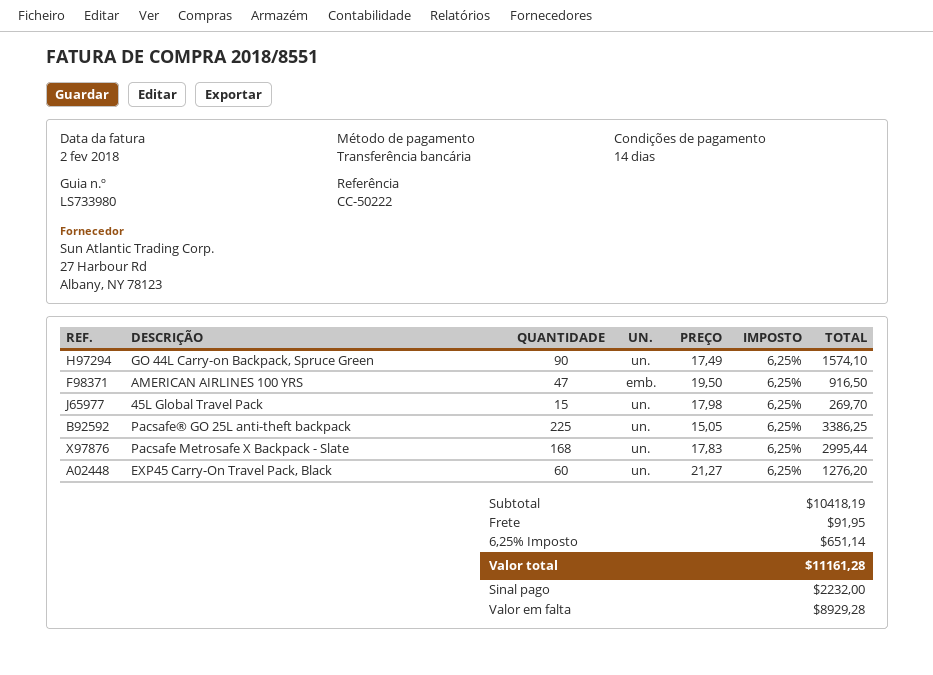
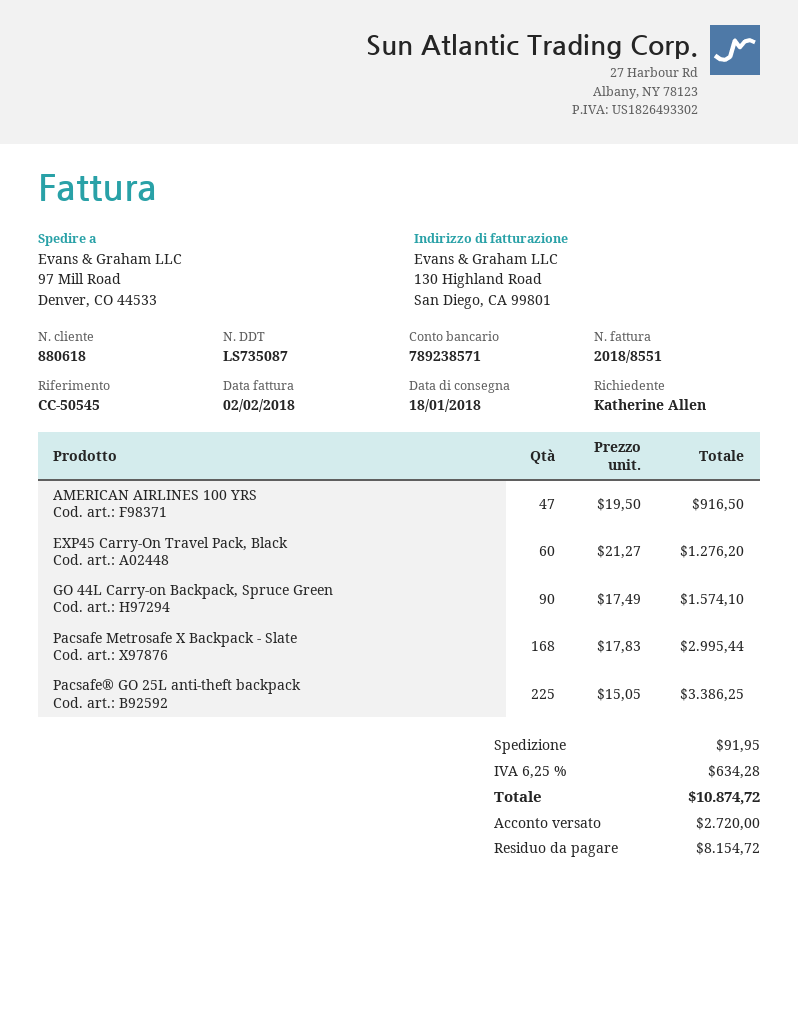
delivery note number: LS733980 -> LS735087
reference: CC-50222 -> CC-50545
45L Global Travel Pack: 15 x 17.98 = 269.70 -> none
tax: 6.25% = 651.14 -> 6.25% = 634.28
total: 11161.28 -> 10874.72
deposit: 2232.00 -> 2720.00
balance: 8929.28 -> 8154.72

